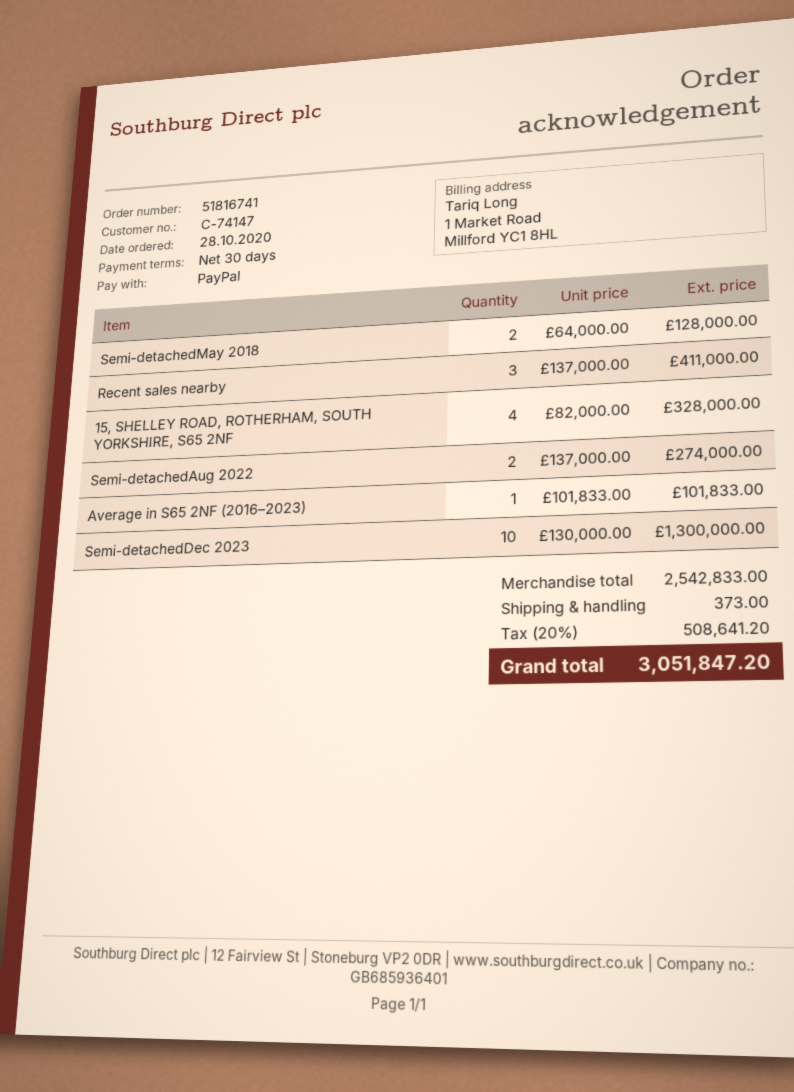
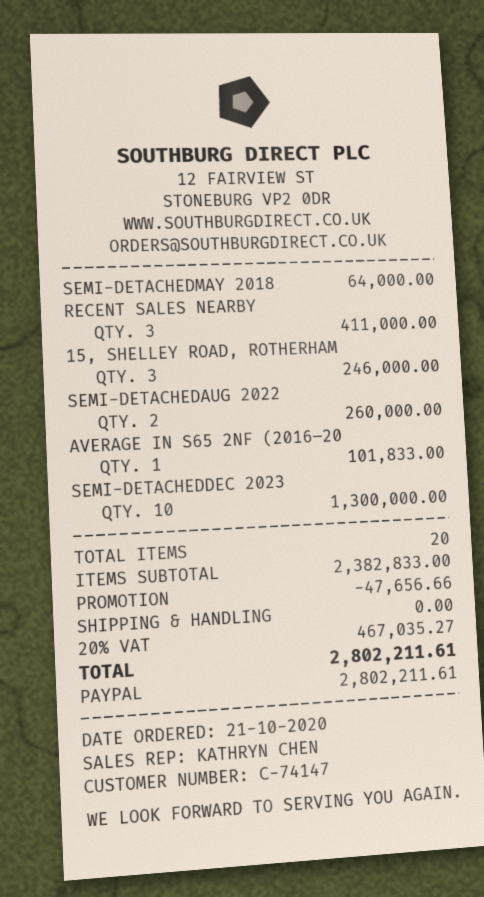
order date: 2020-10-28 -> 2020-10-21
Semi-detachedMay 2018: 2 for 128000.00 -> 1 for 64000.00
15, SHELLEY ROAD, ROTHERHAM, SOUTH YORKSHIRE, S65 2NF: 4 for 328000.00 -> 3 for 246000.00
Semi-detachedAug 2022: 2 for 274000.00 -> 2 for 260000.00
subtotal: 2542833.00 -> 2382833.00
discount: none -> 47656.66
shipping: 373.00 -> 0.00
tax: 20% = 508641.20 -> 20% = 467035.27
total: 3051847.20 -> 2802211.61

